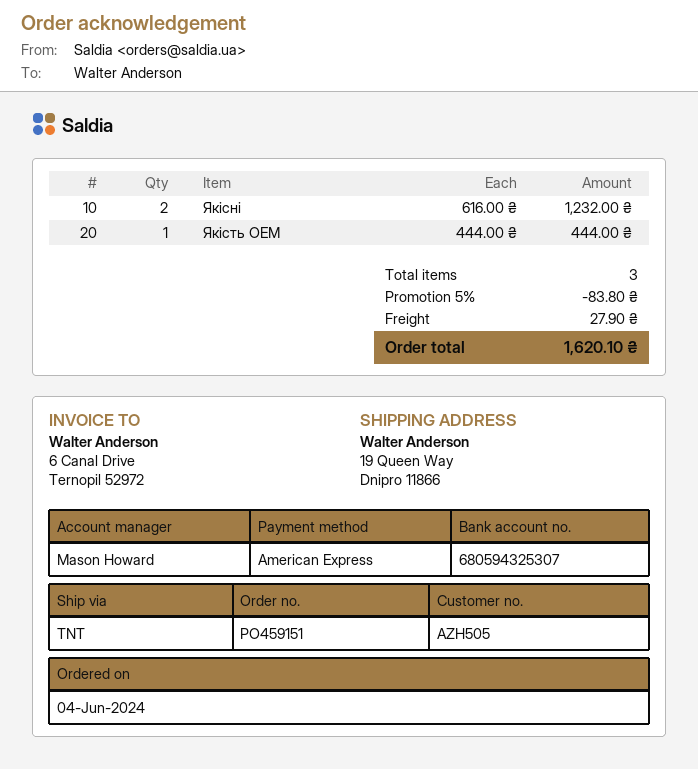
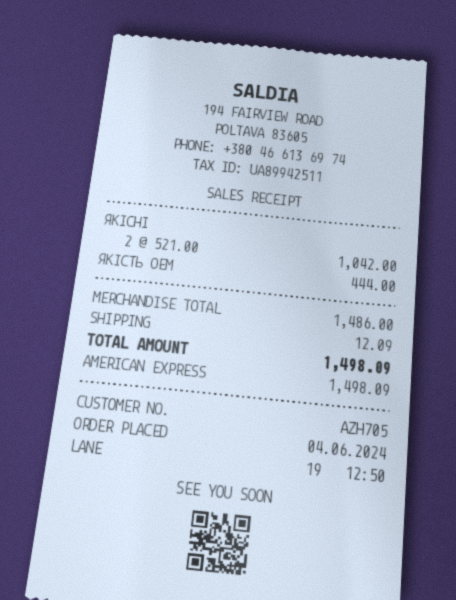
customer number: AZH505 -> AZH705
Якісні: 2 x 616.00 = 1232.00 -> 2 x 521.00 = 1042.00
discount: 5% = 83.80 -> none
shipping: 27.90 -> 12.09
total: 1620.10 -> 1498.09

